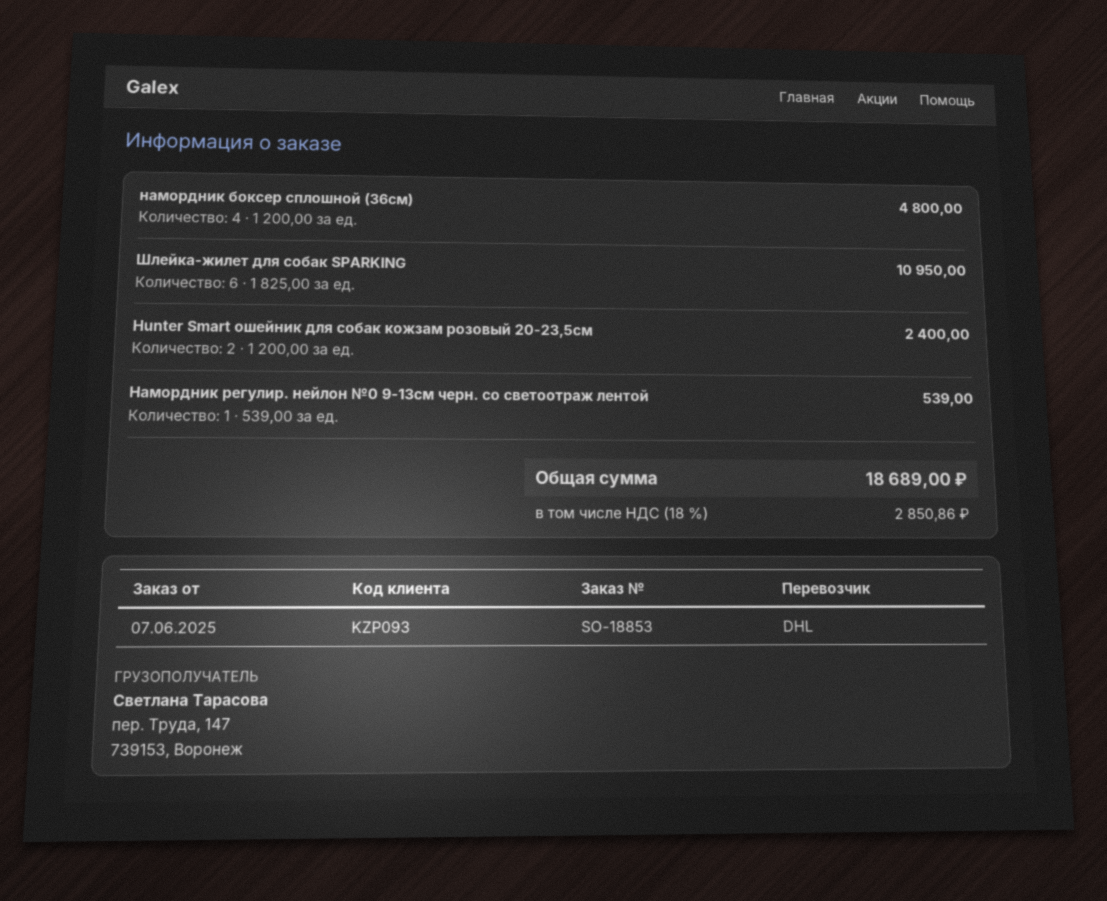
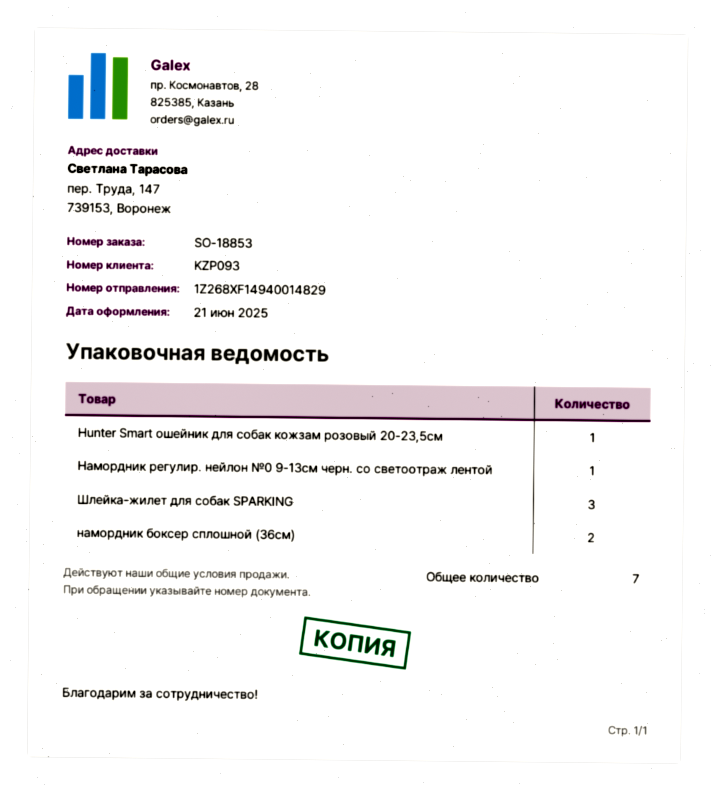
order date: 2025-06-07 -> 2025-06-21
намордник боксер сплошной (36см): 4 -> 2
Шлейка-жилет для собак SPARKING: 6 -> 3
Hunter Smart ошейник для собак кожзам розовый 20-23,5см: 2 -> 1

